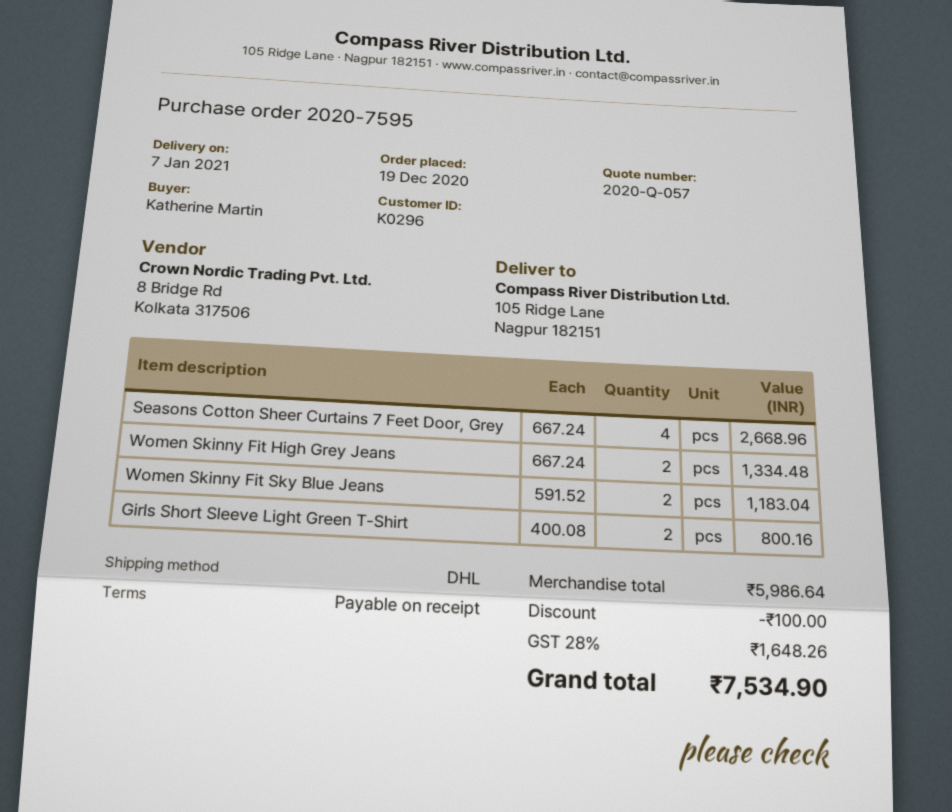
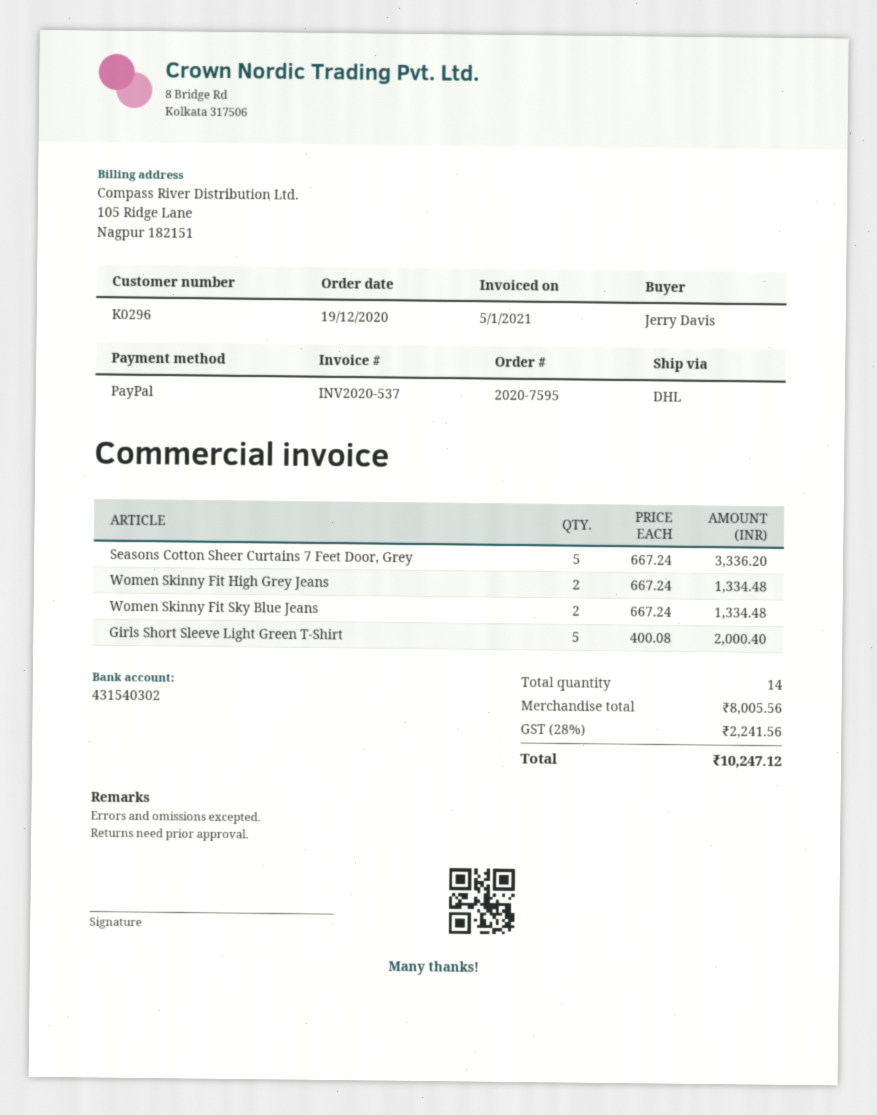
ordered by: Katherine Martin -> Jerry Davis
Seasons Cotton Sheer Curtains 7 Feet Door, Grey: 4 x 667.24 = 2668.96 -> 5 x 667.24 = 3336.20
Women Skinny Fit Sky Blue Jeans: 2 x 591.52 = 1183.04 -> 2 x 667.24 = 1334.48
Girls Short Sleeve Light Green T-Shirt: 2 x 400.08 = 800.16 -> 5 x 400.08 = 2000.40
subtotal: 5986.64 -> 8005.56
discount: 100.00 -> none
tax: 28% = 1648.26 -> 28% = 2241.56
total: 7534.90 -> 10247.12

